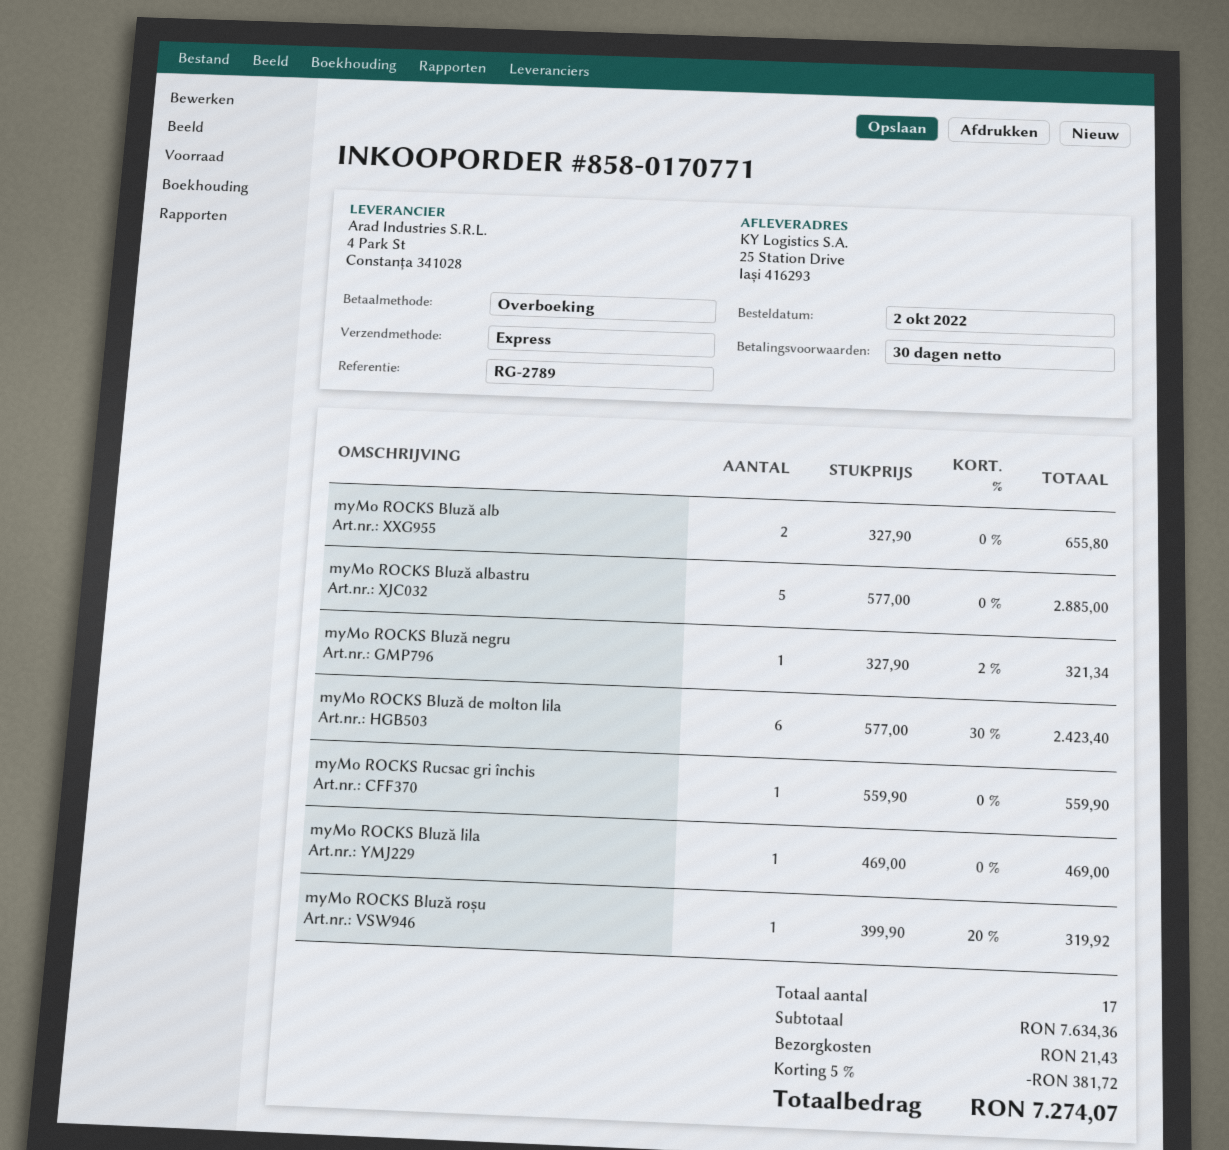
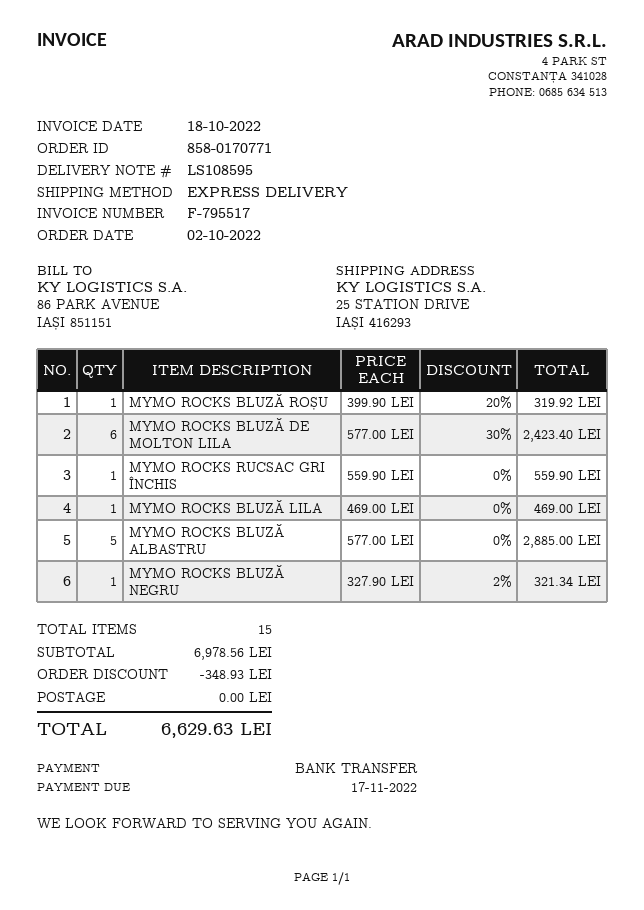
myMo ROCKS Bluză alb: 2 x 327.90 = 655.80 -> none
total quantity: 17 -> 15
subtotal: 7634.36 -> 6978.56
discount: 381.72 -> 348.93
shipping: 21.43 -> 0.00
total: 7274.07 -> 6629.63

